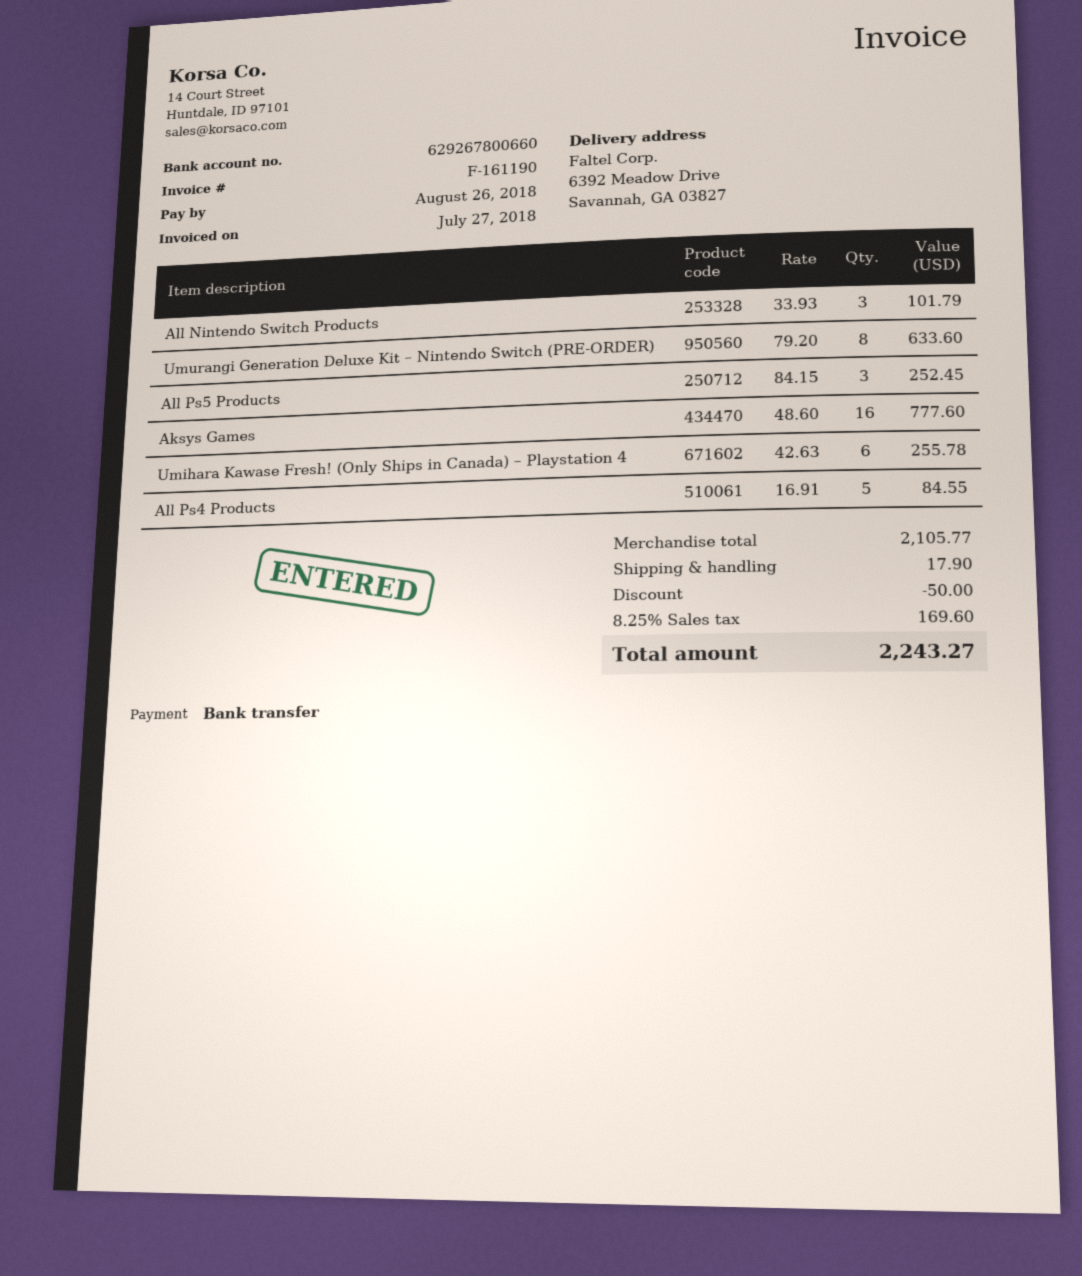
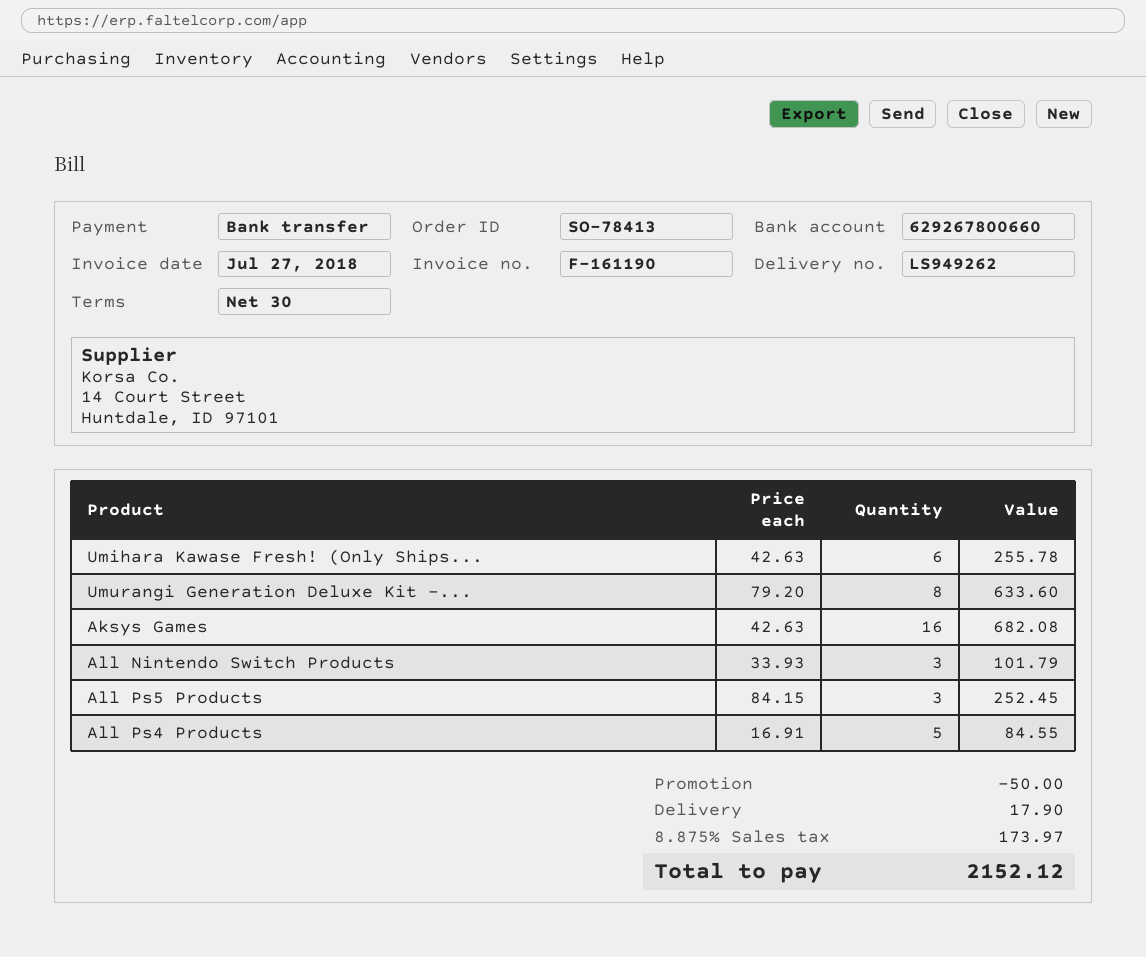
Aksys Games: 16 x 48.60 = 777.60 -> 16 x 42.63 = 682.08
tax: 8.25% = 169.60 -> 8.875% = 173.97
total: 2243.27 -> 2152.12

